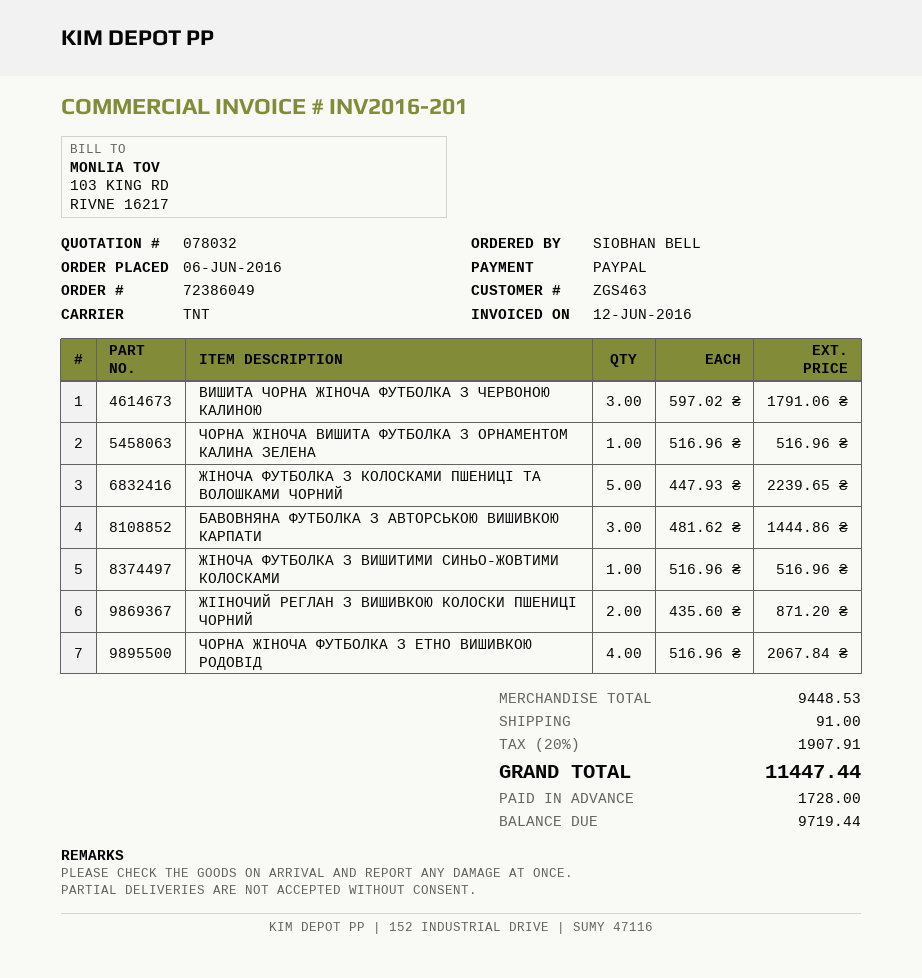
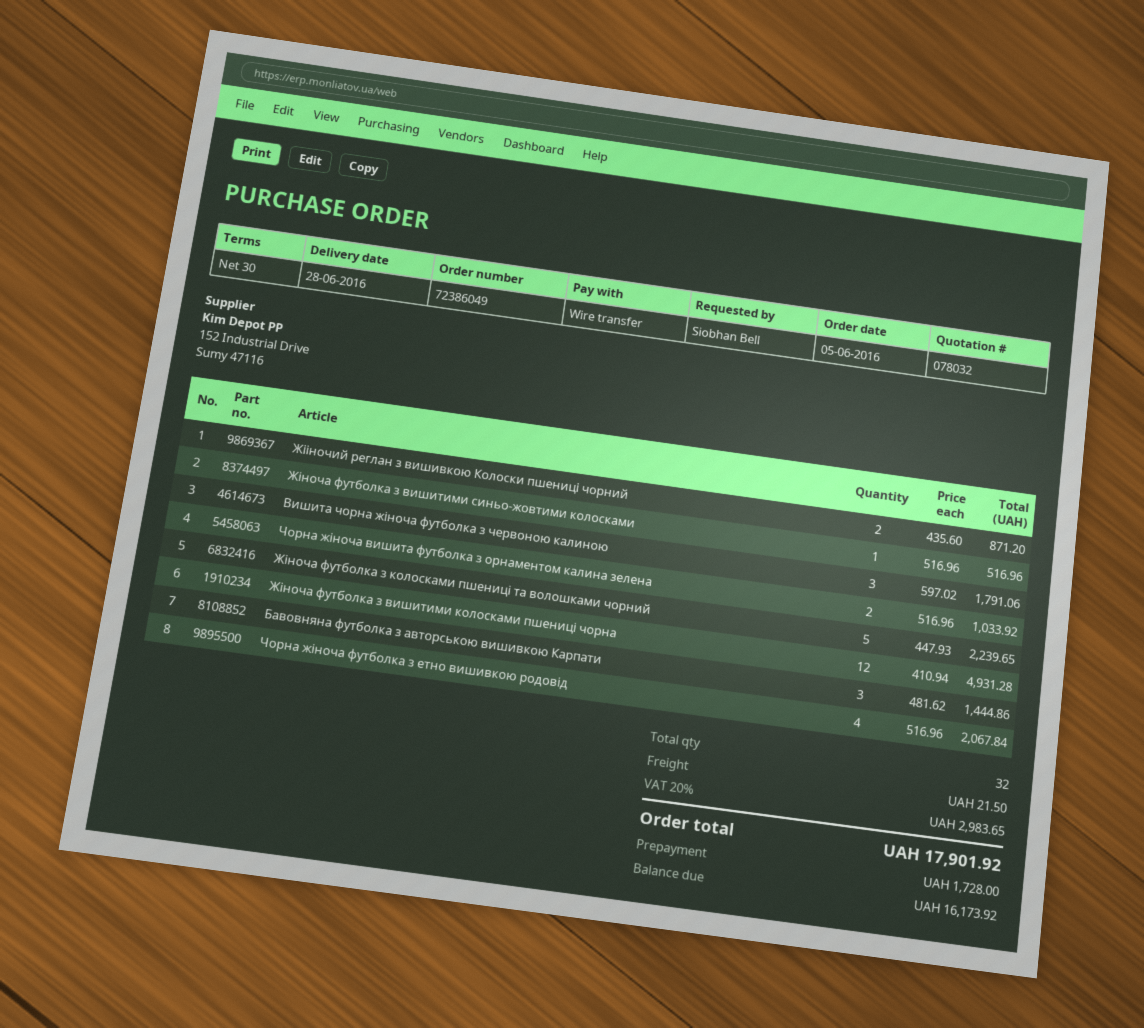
order date: 2016-06-06 -> 2016-06-05
payment method: PayPal -> bank transfer
ЧОРНА ЖІНОЧА ВИШИТА ФУТБОЛКА З ОРНАМЕНТОМ КАЛИНА ЗЕЛЕНА: 1 x 516.96 = 516.96 -> 2 x 516.96 = 1033.92
Жіноча футболка з вишитими колосками пшениці чорна: none -> 12 x 410.94 = 4931.28
shipping: 91.00 -> 21.50
tax: 20% = 1907.91 -> 20% = 2983.65
total: 11447.44 -> 17901.92
balance: 9719.44 -> 16173.92

